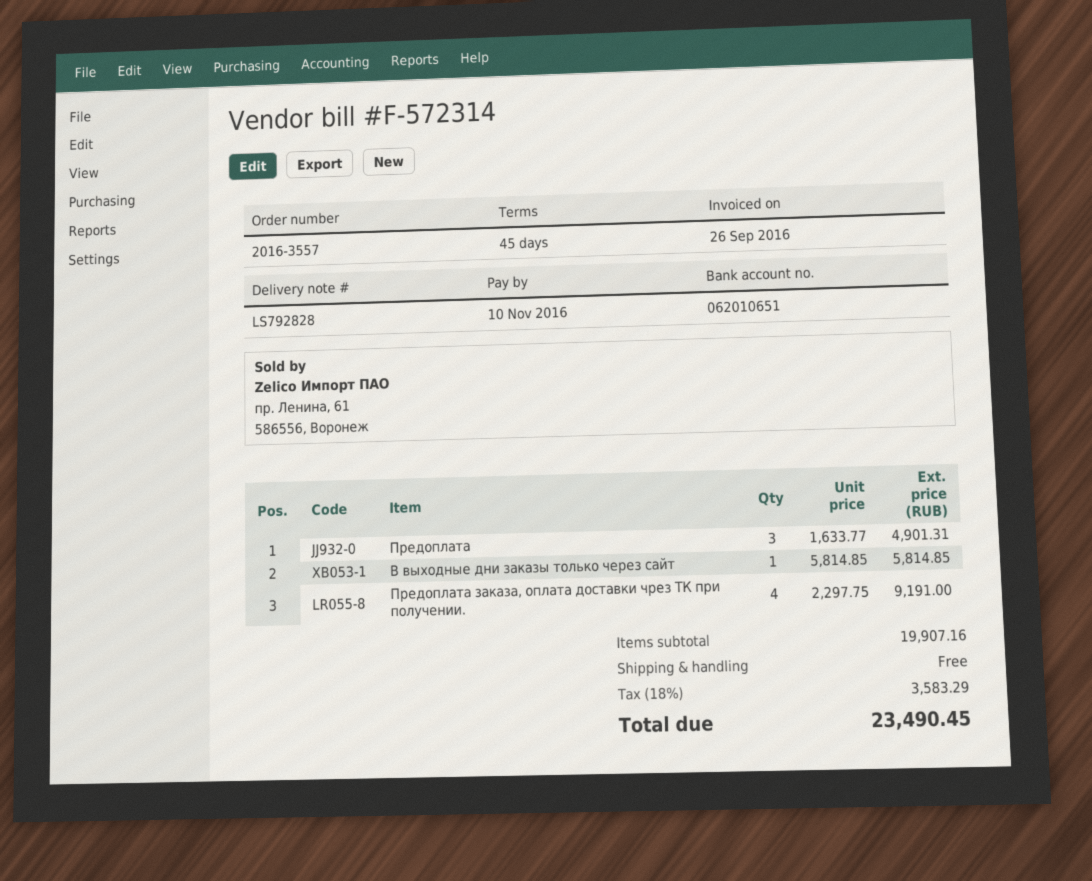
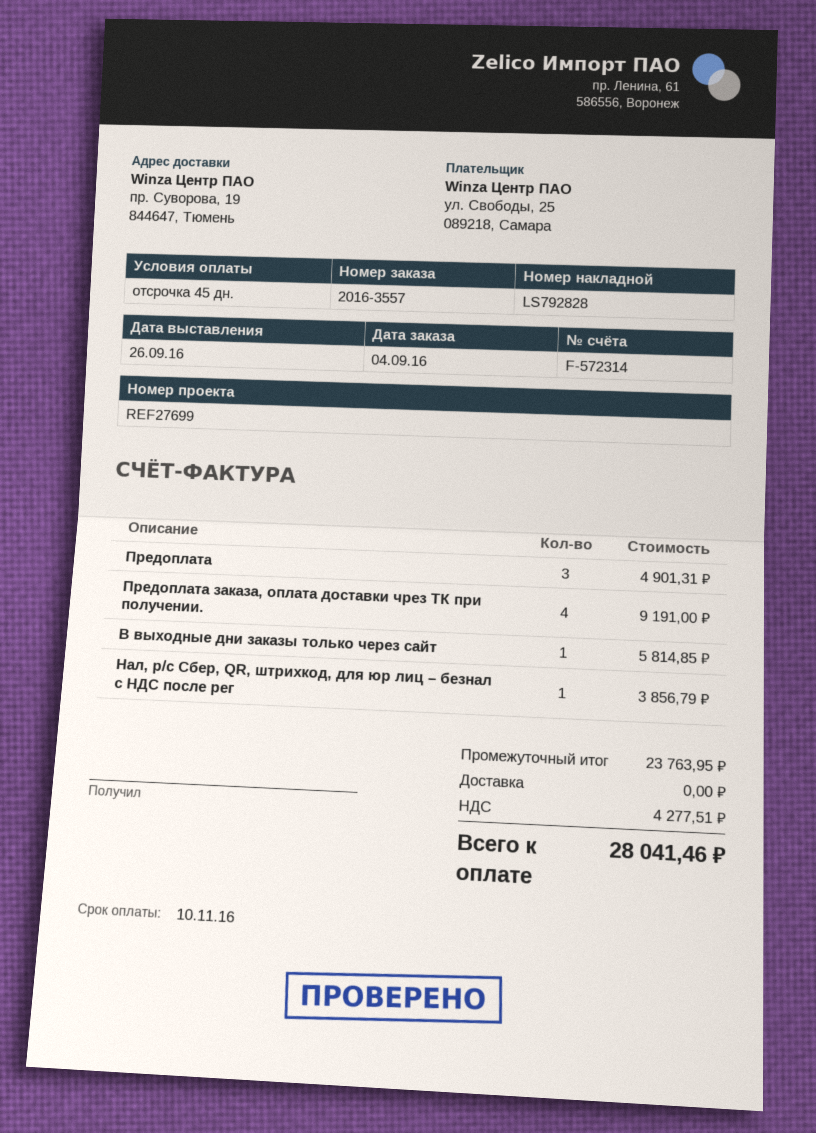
Нал, р/с Сбер, QR, штрихкод, для юр лиц – безнал с НДС после рег: none -> 1 for 3856.79
subtotal: 19907.16 -> 23763.95
tax: 3583.29 -> 4277.51
total: 23490.45 -> 28041.46

